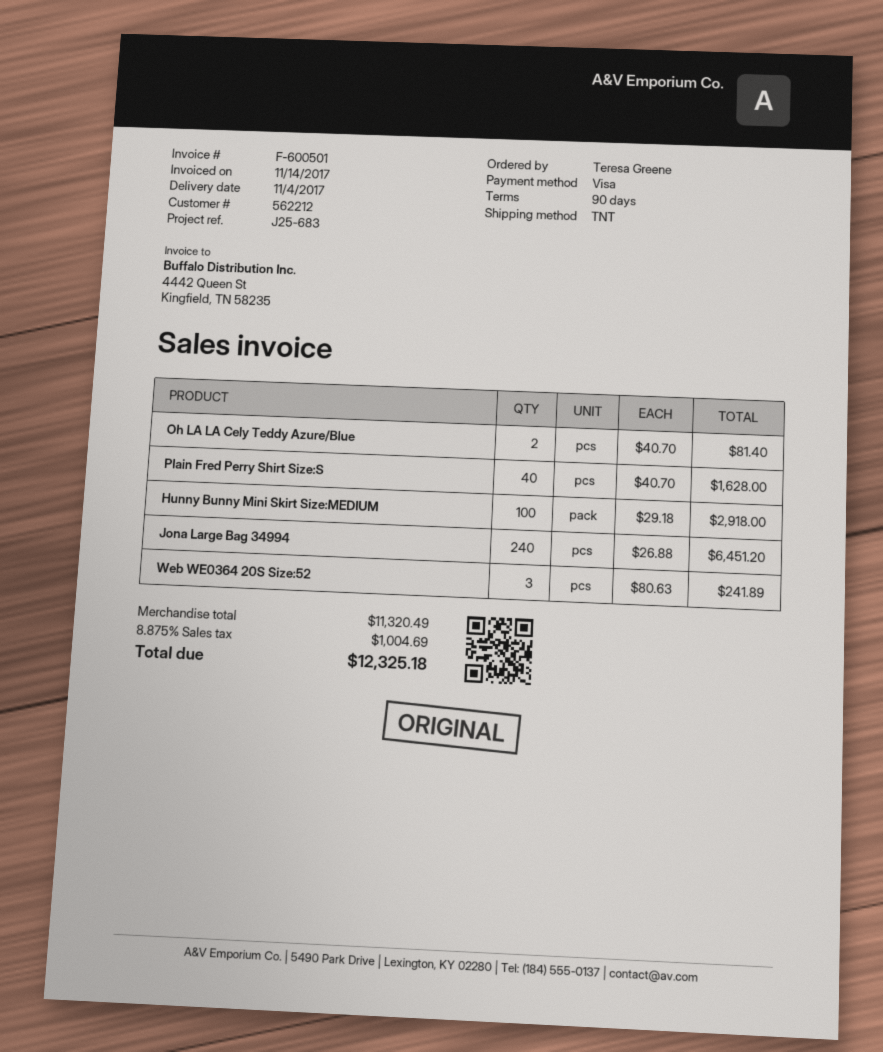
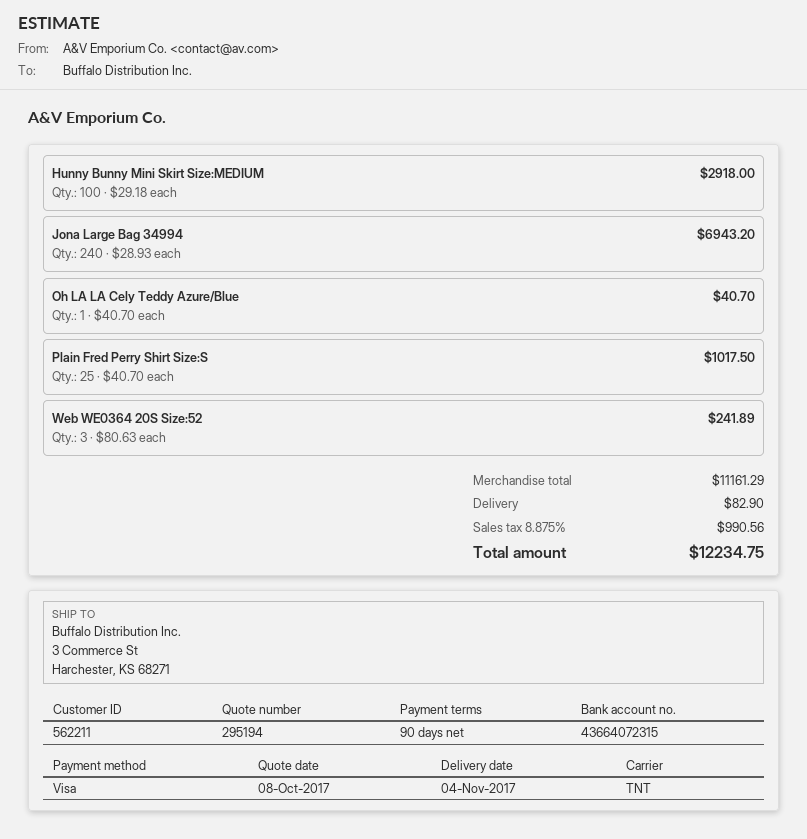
customer number: 562212 -> 562211
Oh LA LA Cely Teddy Azure/Blue: 2 x 40.70 = 81.40 -> 1 x 40.70 = 40.70
Plain Fred Perry Shirt Size:S: 40 x 40.70 = 1628.00 -> 25 x 40.70 = 1017.50
Jona Large Bag 34994: 240 x 26.88 = 6451.20 -> 240 x 28.93 = 6943.20
subtotal: 11320.49 -> 11161.29
shipping: none -> 82.90
tax: 8.875% = 1004.69 -> 8.875% = 990.56
total: 12325.18 -> 12234.75

